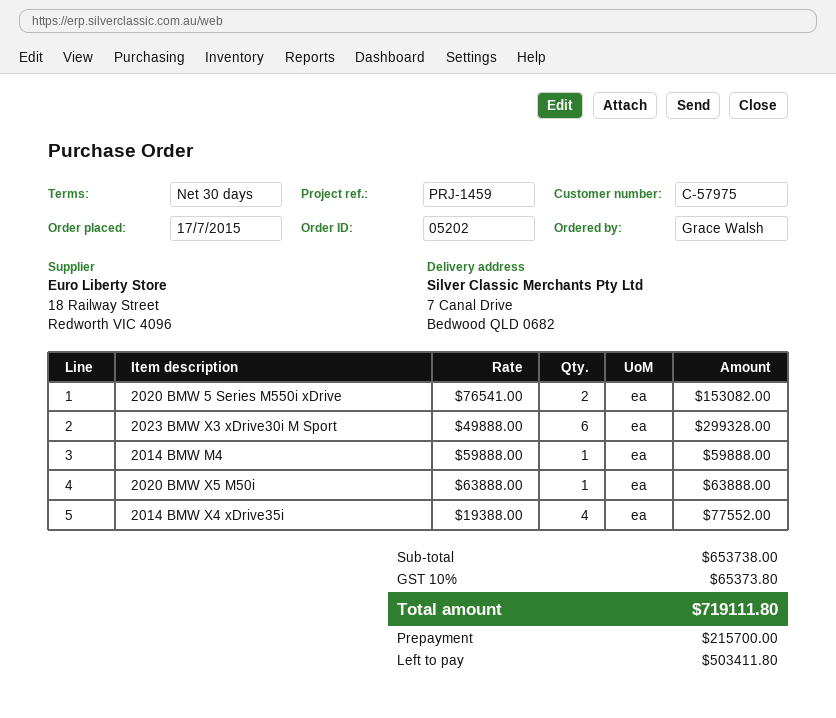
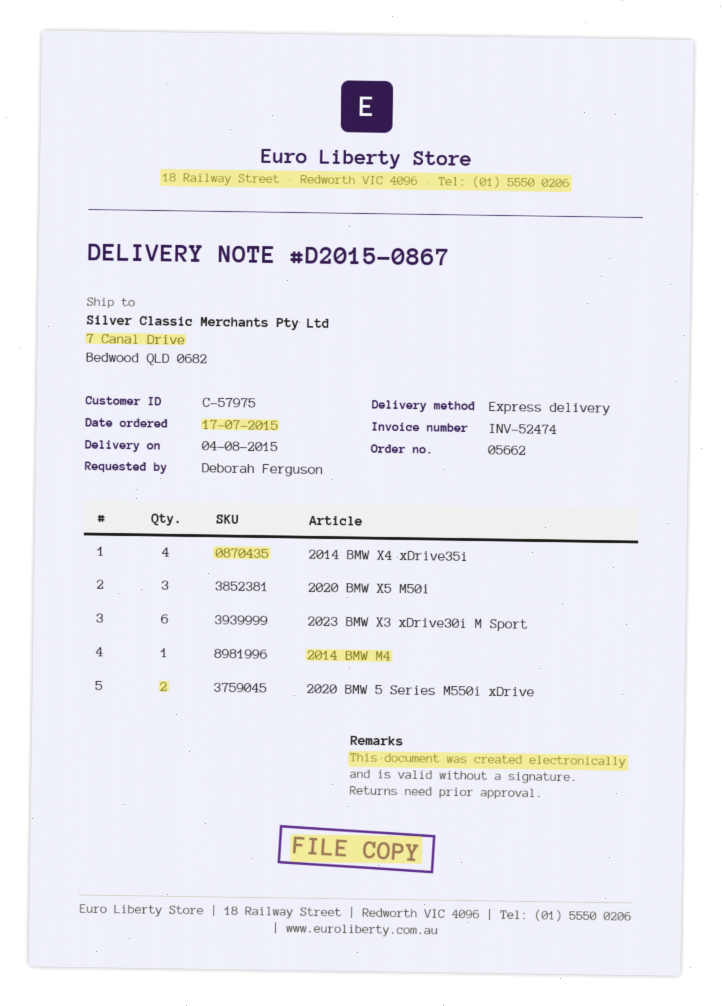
order number: 05202 -> 05662
ordered by: Grace Walsh -> Deborah Ferguson
2020 BMW X5 M50i: 1 -> 3

